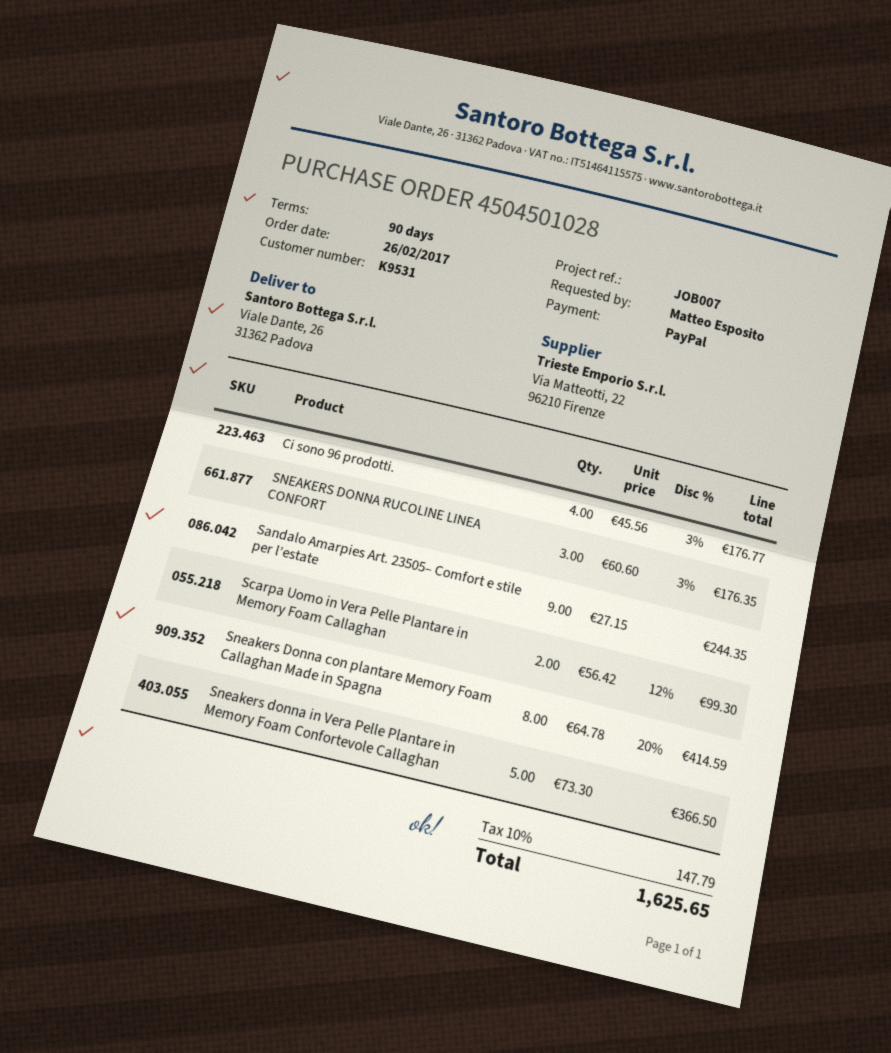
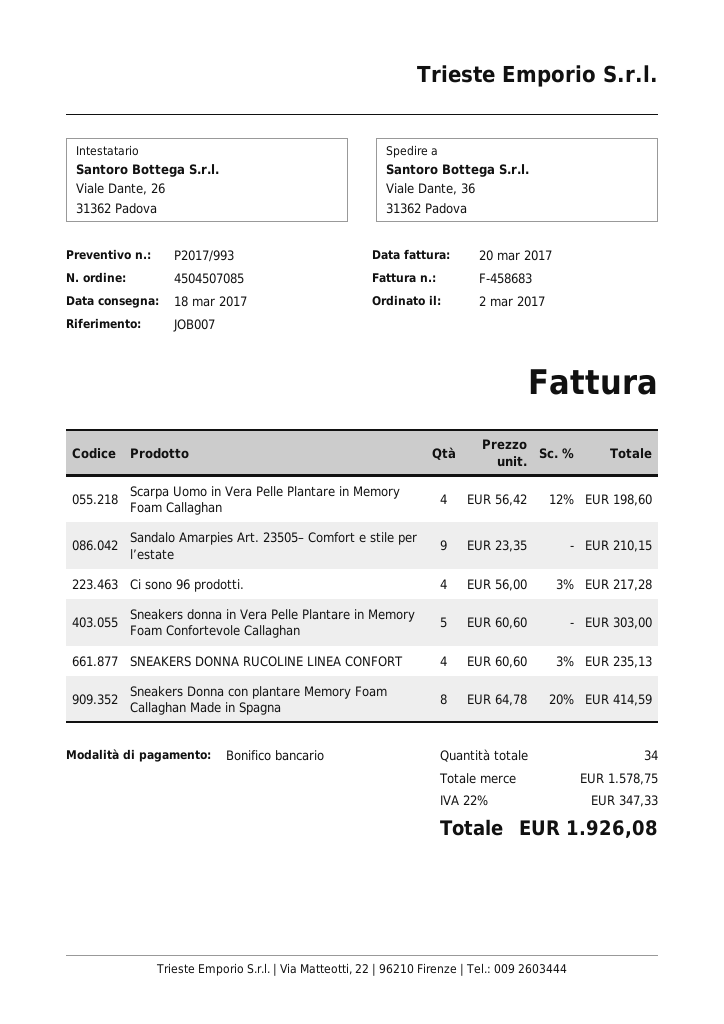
order number: 4504501028 -> 4504507085
order date: 2017-02-26 -> 2017-03-02
payment method: PayPal -> bank transfer
ship to: Viale Dante, 26, 31362 Padova -> Viale Dante, 36, 31362 Padova
Ci sono 96 prodotti.: 4 x 45.56 - 3% = 176.77 -> 4 x 56.00 - 3% = 217.28
SNEAKERS DONNA RUCOLINE LINEA CONFORT: 3 x 60.60 - 3% = 176.35 -> 4 x 60.60 - 3% = 235.13
Sandalo Amarpies Art. 23505– Comfort e stile per l’estate: 9 x 27.15 = 244.35 -> 9 x 23.35 = 210.15
Scarpa Uomo in Vera Pelle Plantare in Memory Foam Callaghan: 2 x 56.42 - 12% = 99.30 -> 4 x 56.42 - 12% = 198.60
Sneakers donna in Vera Pelle Plantare in Memory Foam Confortevole Callaghan: 5 x 73.30 = 366.50 -> 5 x 60.60 = 303.00
tax: 10% = 147.79 -> 22% = 347.33
total: 1625.65 -> 1926.08

